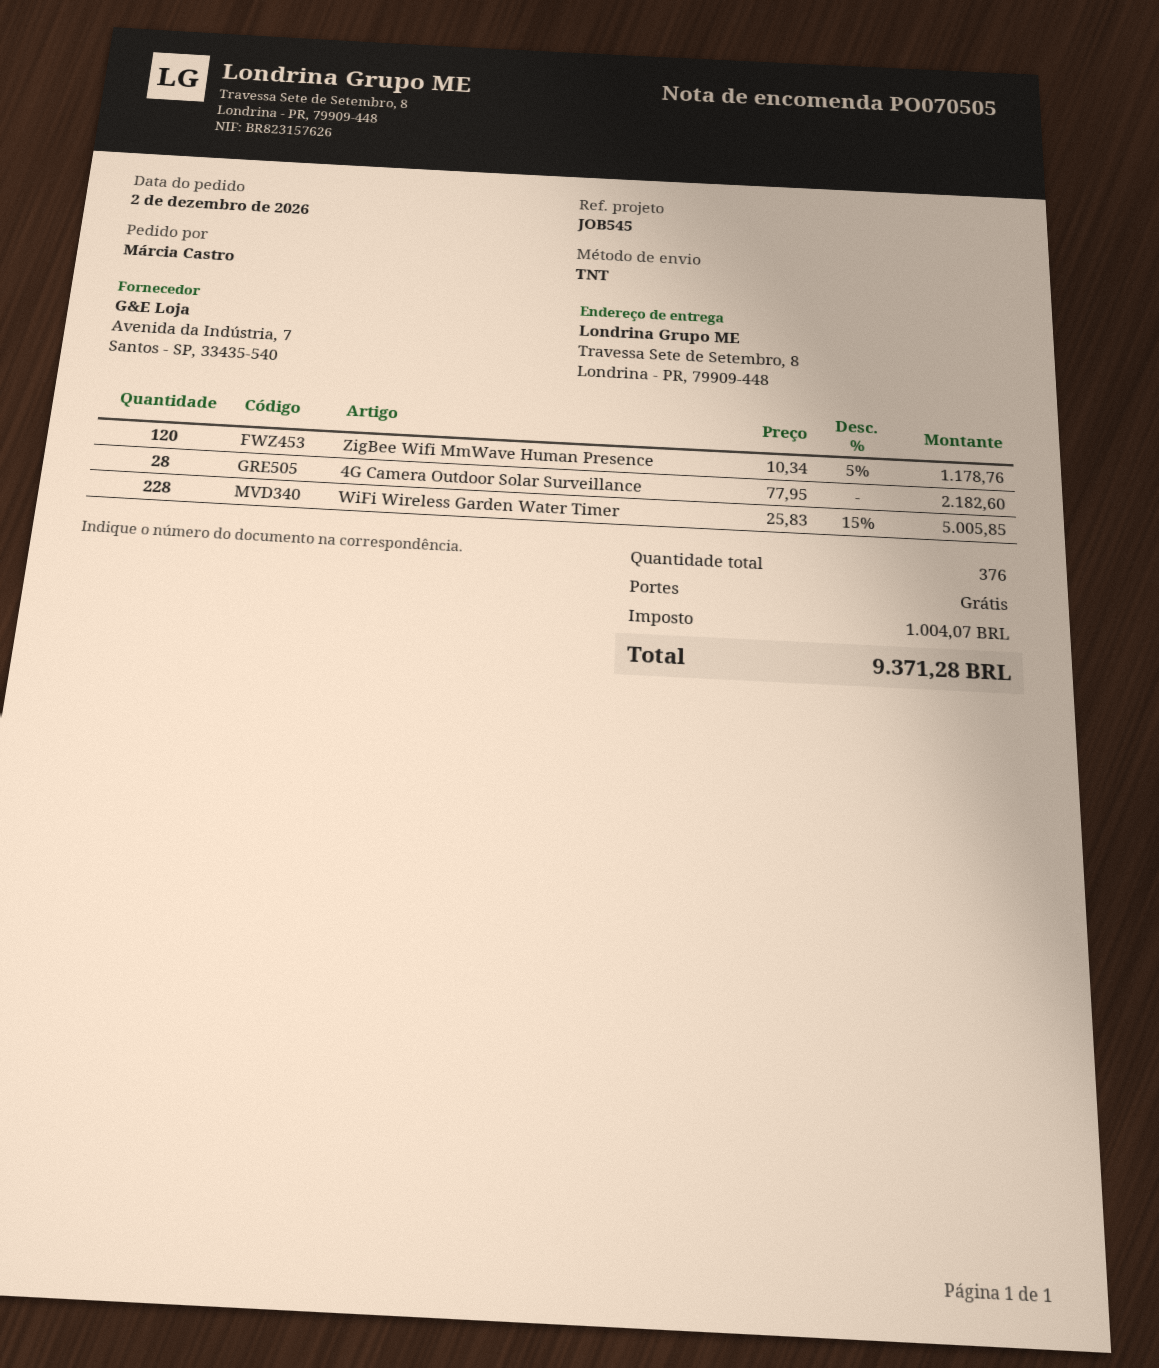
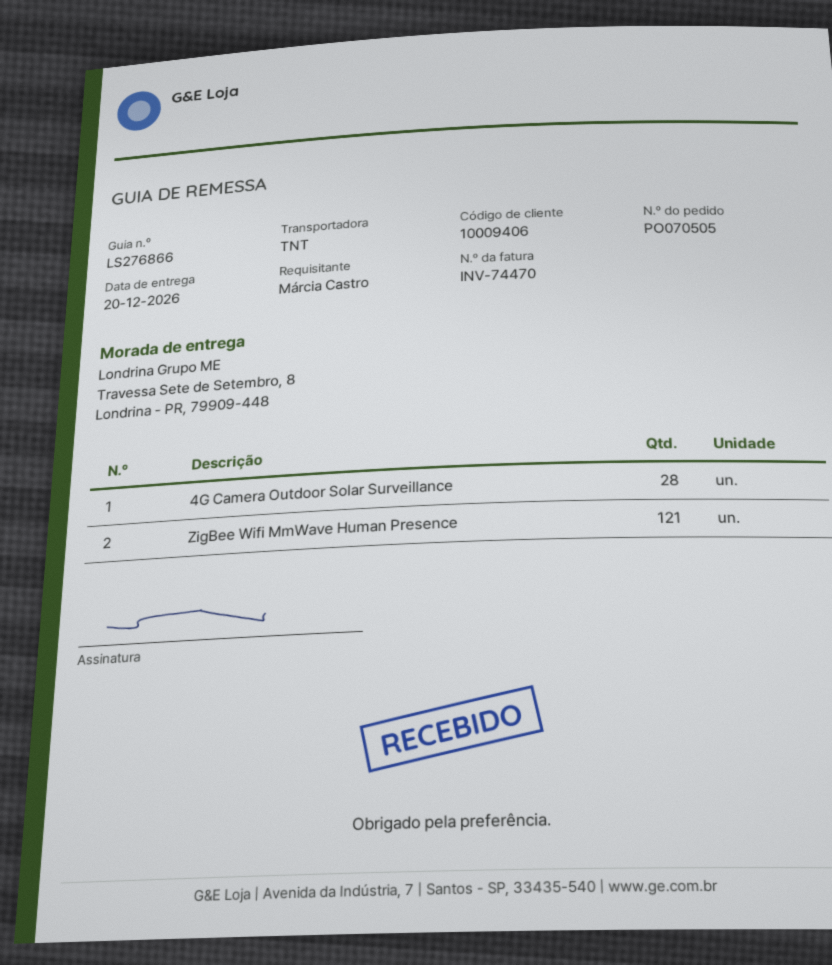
ZigBee Wifi MmWave Human Presence: 120 -> 121
WiFi Wireless Garden Water Timer: 228 -> none

